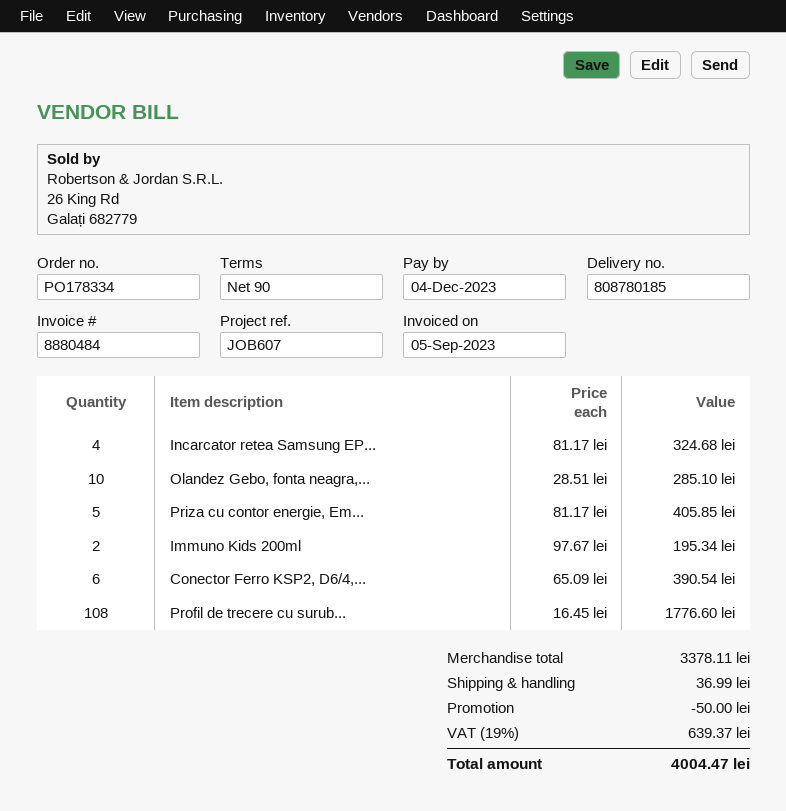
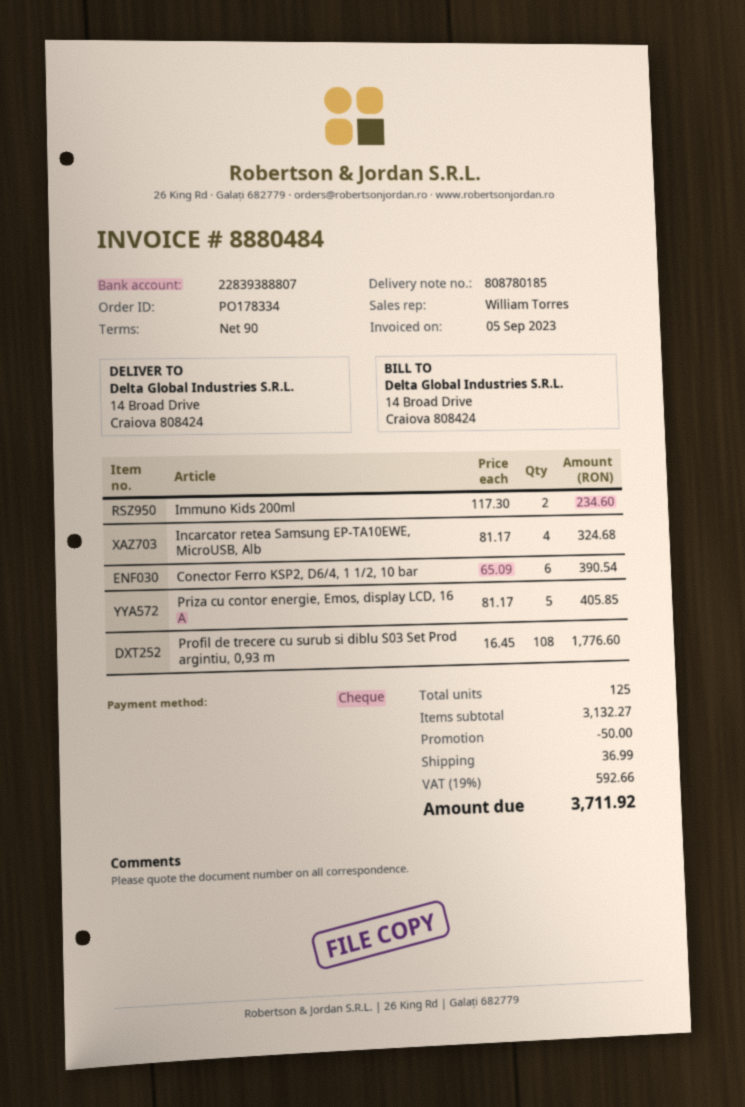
Olandez Gebo, fonta neagra,...: 10 x 28.51 = 285.10 -> none
Immuno Kids 200ml: 2 x 97.67 = 195.34 -> 2 x 117.30 = 234.60
subtotal: 3378.11 -> 3132.27
tax: 19% = 639.37 -> 19% = 592.66
total: 4004.47 -> 3711.92

